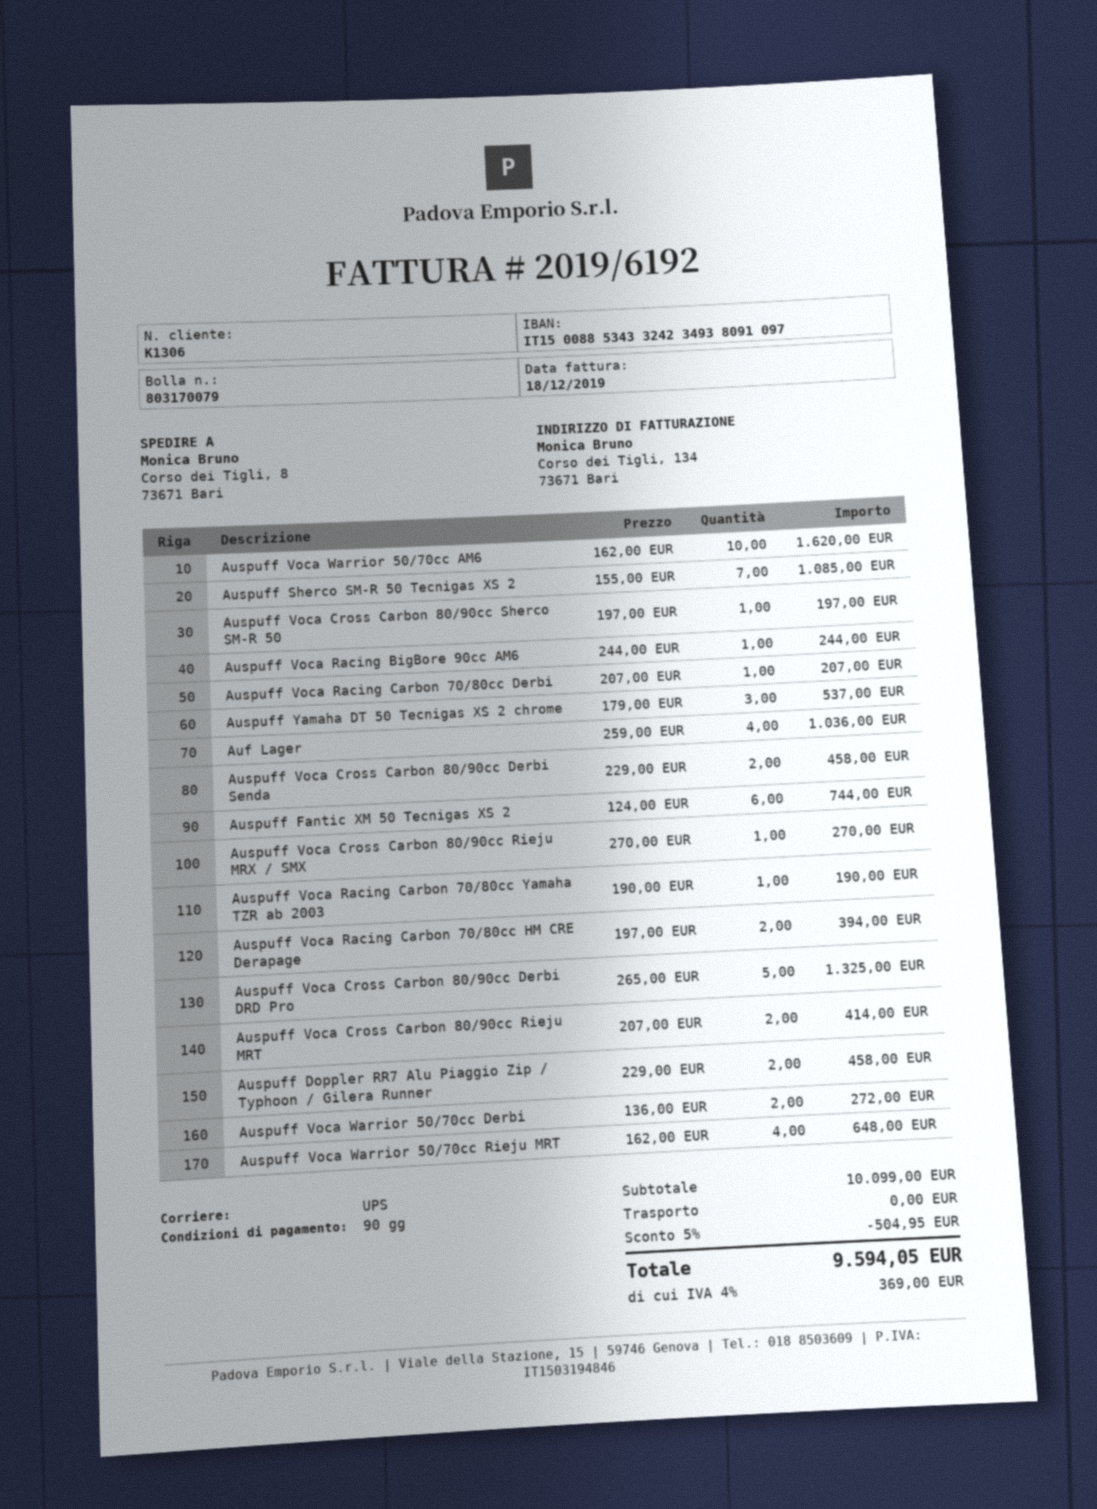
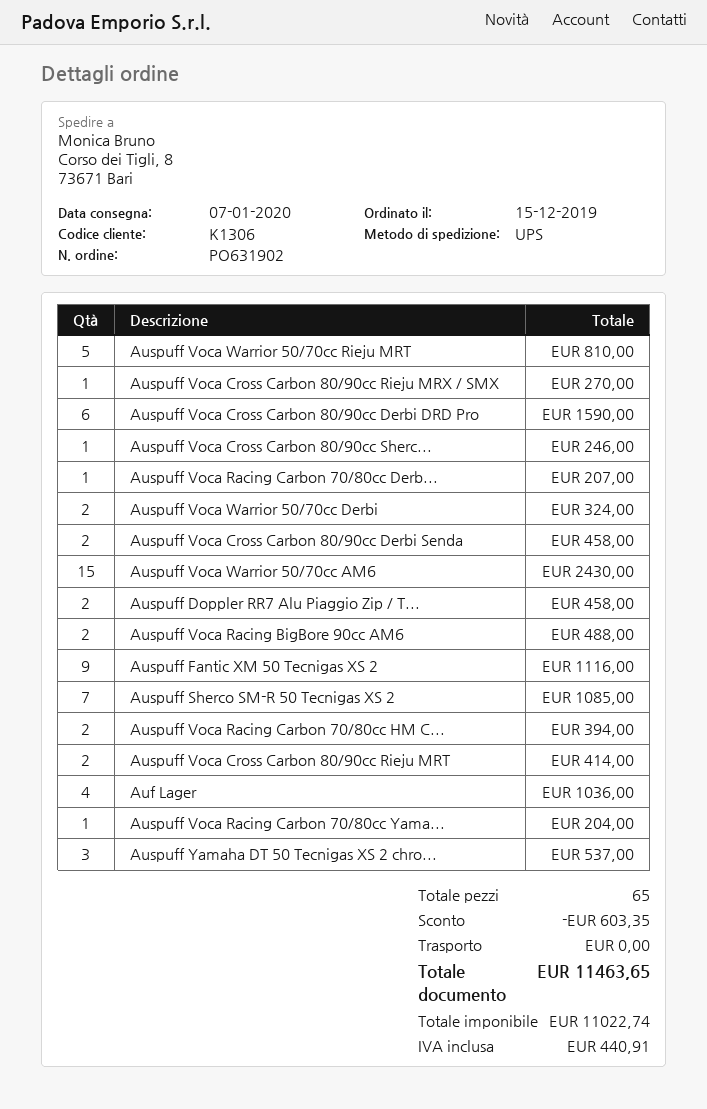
Auspuff Voca Warrior 50/70cc AM6: 10 for 1620.00 -> 15 for 2430.00
Auspuff Voca Cross Carbon 80/90cc Sherco SM-R 50: 1 for 197.00 -> 1 for 246.00
Auspuff Voca Racing BigBore 90cc AM6: 1 for 244.00 -> 2 for 488.00
Auspuff Fantic XM 50 Tecnigas XS 2: 6 for 744.00 -> 9 for 1116.00
Auspuff Voca Racing Carbon 70/80cc Yamaha TZR ab 2003: 1 for 190.00 -> 1 for 204.00
Auspuff Voca Cross Carbon 80/90cc Derbi DRD Pro: 5 for 1325.00 -> 6 for 1590.00
Auspuff Voca Warrior 50/70cc Derbi: 2 for 272.00 -> 2 for 324.00
Auspuff Voca Warrior 50/70cc Rieju MRT: 4 for 648.00 -> 5 for 810.00
discount: 504.95 -> 603.35
tax: 369.00 -> 440.91
total: 9594.05 -> 11463.65

